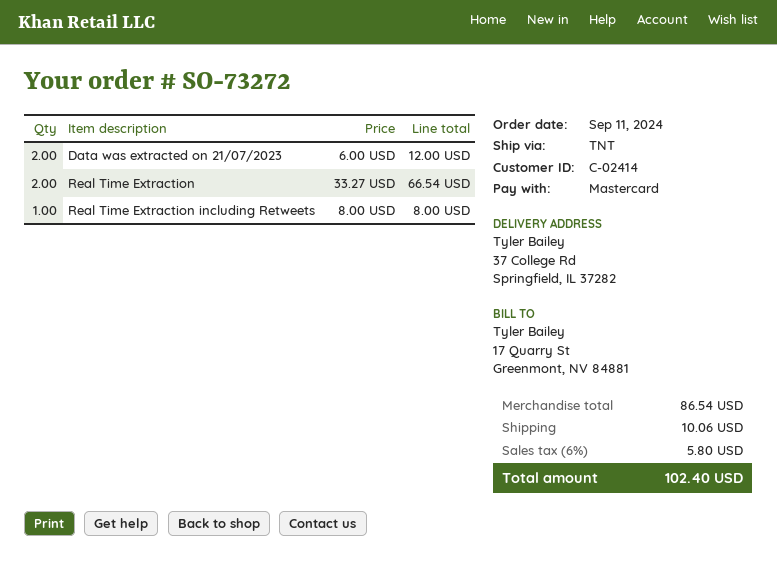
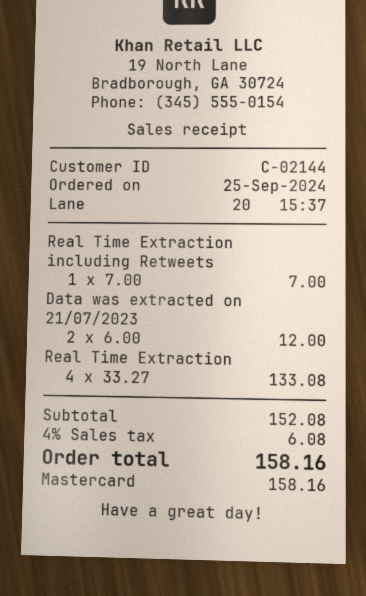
order date: 2024-09-11 -> 2024-09-25
customer number: C-02414 -> C-02144
Real Time Extraction: 2 x 33.27 = 66.54 -> 4 x 33.27 = 133.08
Real Time Extraction including Retweets: 1 x 8.00 = 8.00 -> 1 x 7.00 = 7.00
subtotal: 86.54 -> 152.08
shipping: 10.06 -> none
tax: 6% = 5.80 -> 4% = 6.08
total: 102.40 -> 158.16

